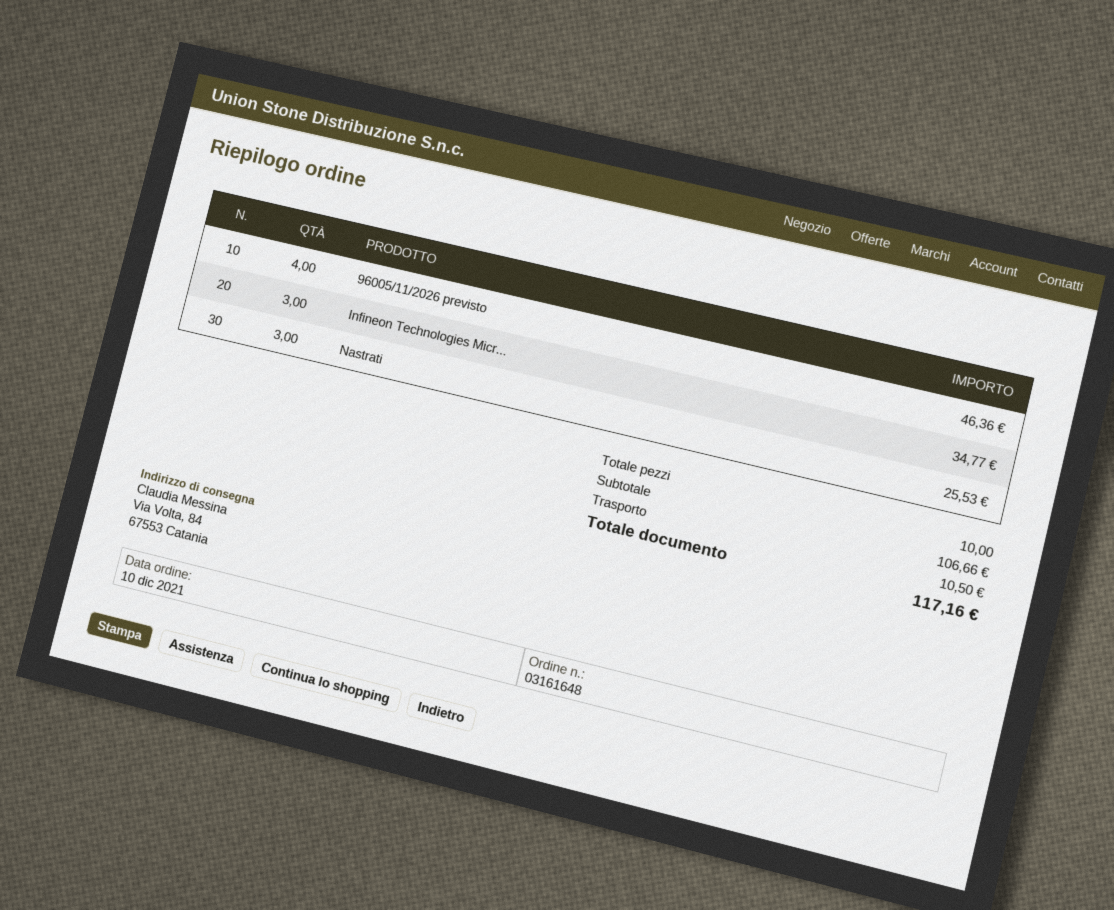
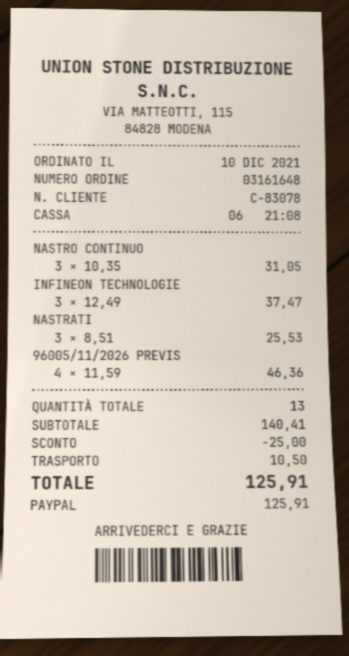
Infineon Technologies Micr...: 3 for 34.77 -> 3 for 37.47
NASTRO CONTINUO: none -> 3 for 31.05
total quantity: 10 -> 13
subtotal: 106.66 -> 140.41
discount: none -> 25.00
total: 117.16 -> 125.91

